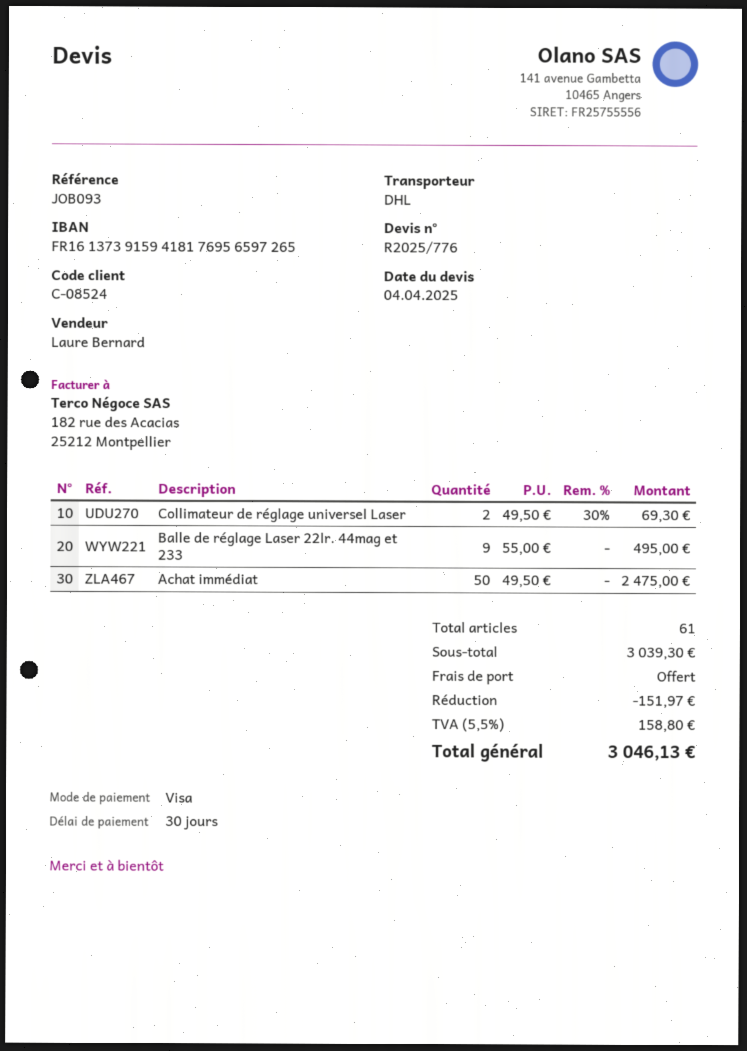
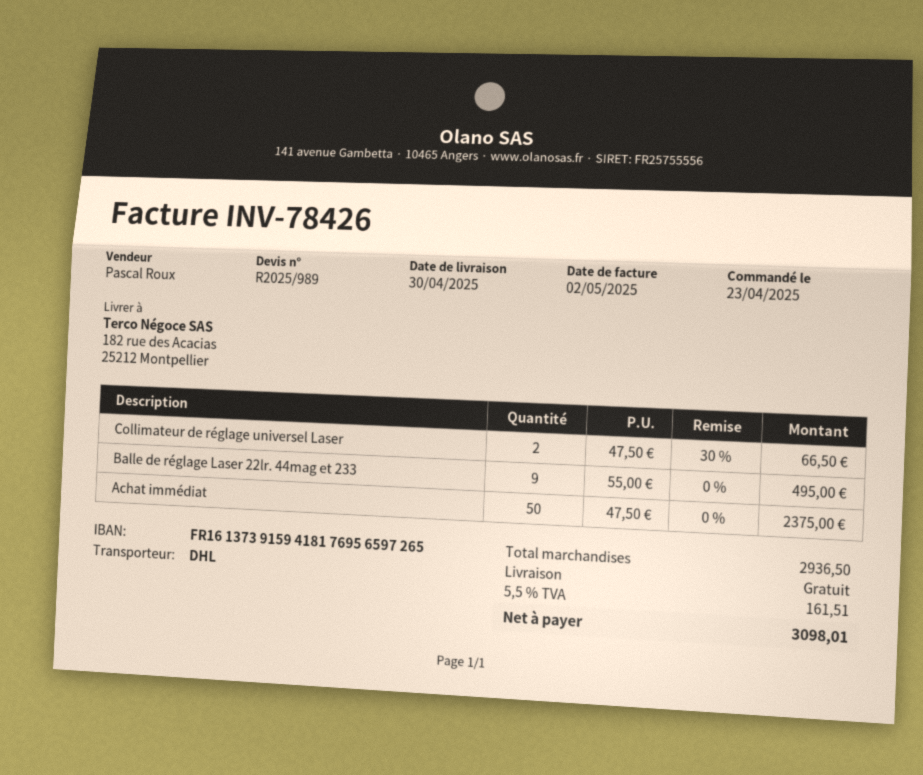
quote number: R2025/776 -> R2025/989
sales rep: Laure Bernard -> Pascal Roux
Collimateur de réglage universel Laser: 2 x 49.50 - 30% = 69.30 -> 2 x 47.50 - 30% = 66.50
Achat immédiat: 50 x 49.50 = 2475.00 -> 50 x 47.50 = 2375.00
subtotal: 3039.30 -> 2936.50
discount: 151.97 -> none
tax: 5.5% = 158.80 -> 5.5% = 161.51
total: 3046.13 -> 3098.01

